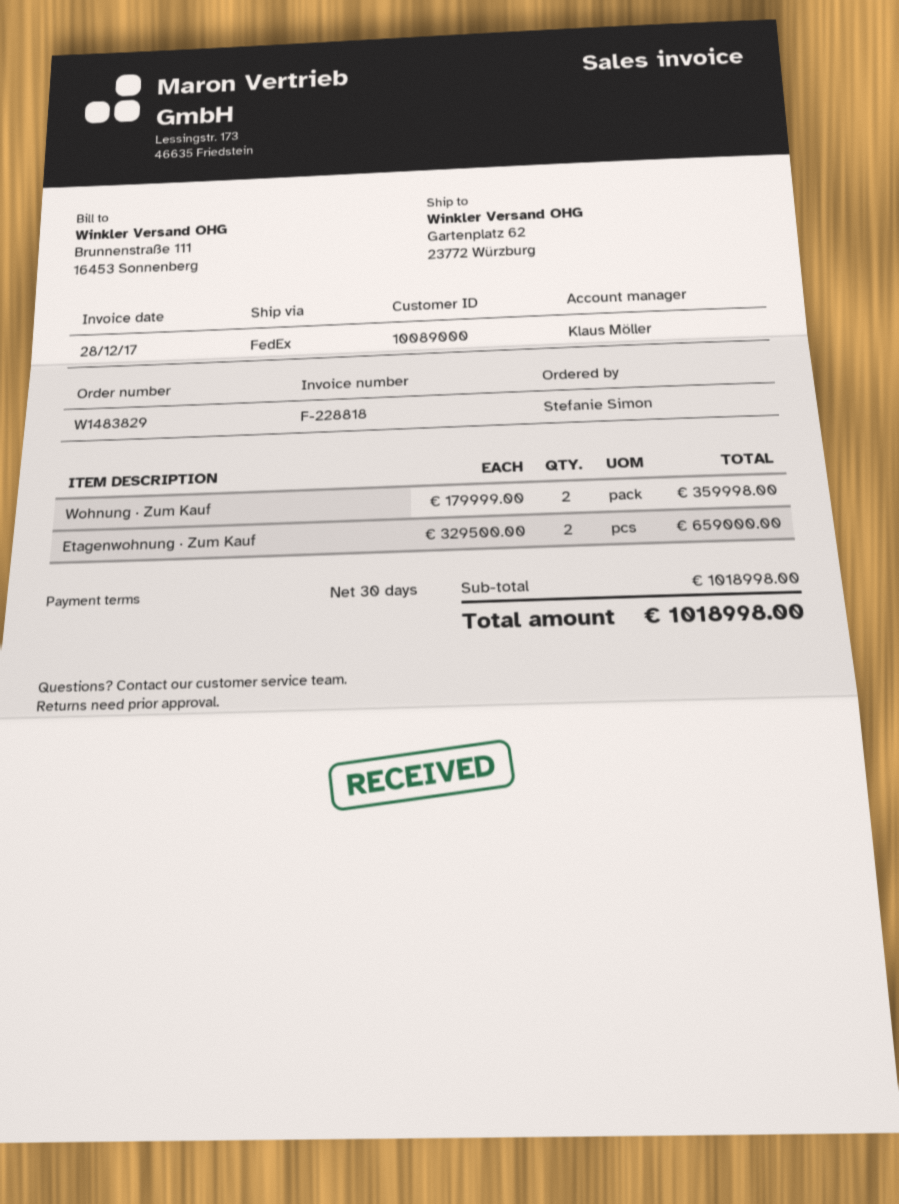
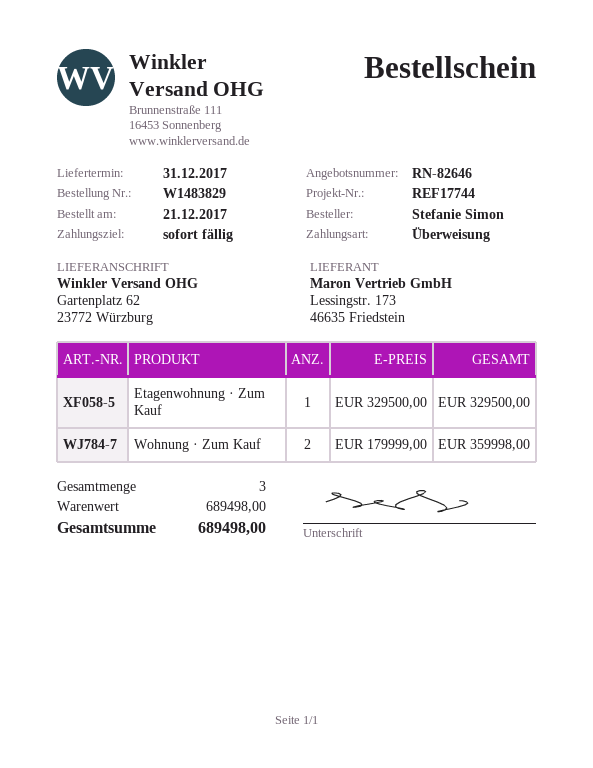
payment terms: 30 days -> on receipt
Etagenwohnung · Zum Kauf: 2 x 329500.00 = 659000.00 -> 1 x 329500.00 = 329500.00
subtotal: 1018998.00 -> 689498.00
total: 1018998.00 -> 689498.00

